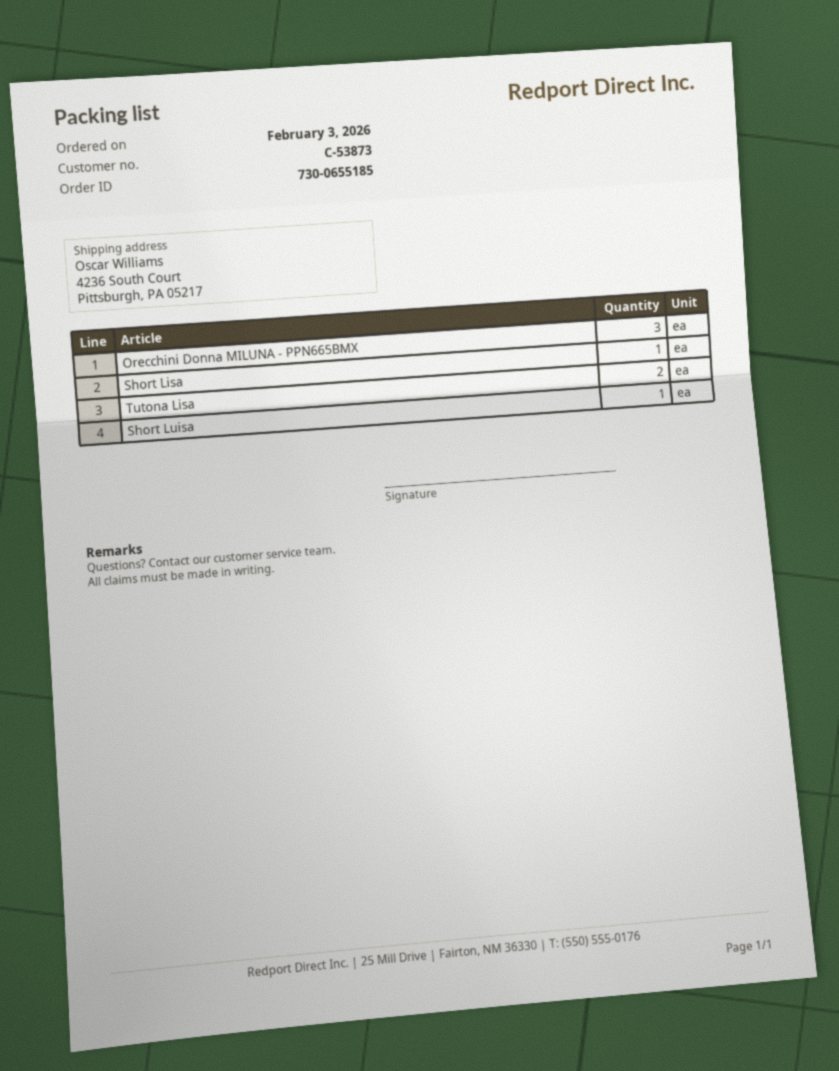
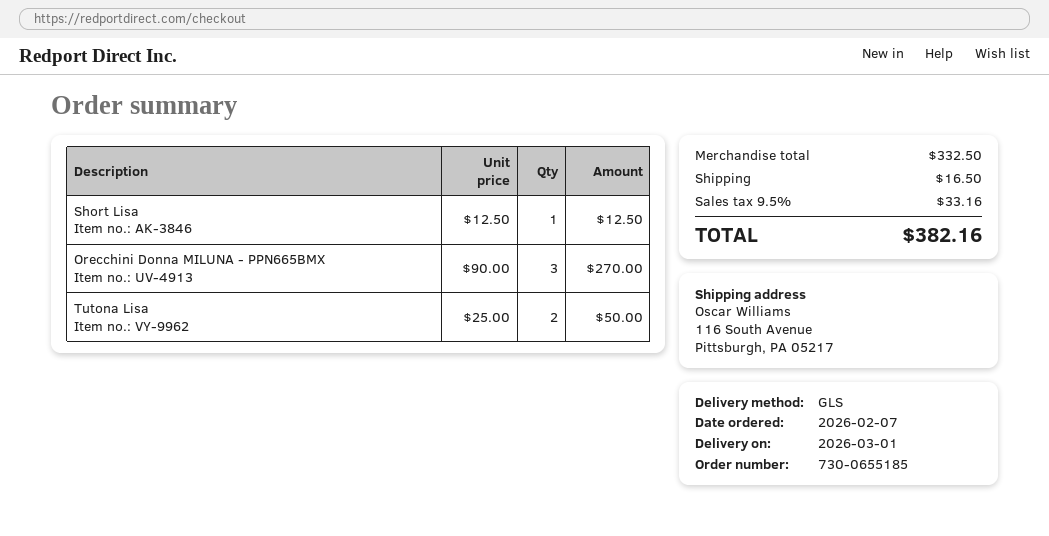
order date: 2026-02-03 -> 2026-02-07
ship to: 4236 South Court, Pittsburgh, PA 05217 -> 116 South Avenue, Pittsburgh, PA 05217
Short Luisa: 1 -> none

